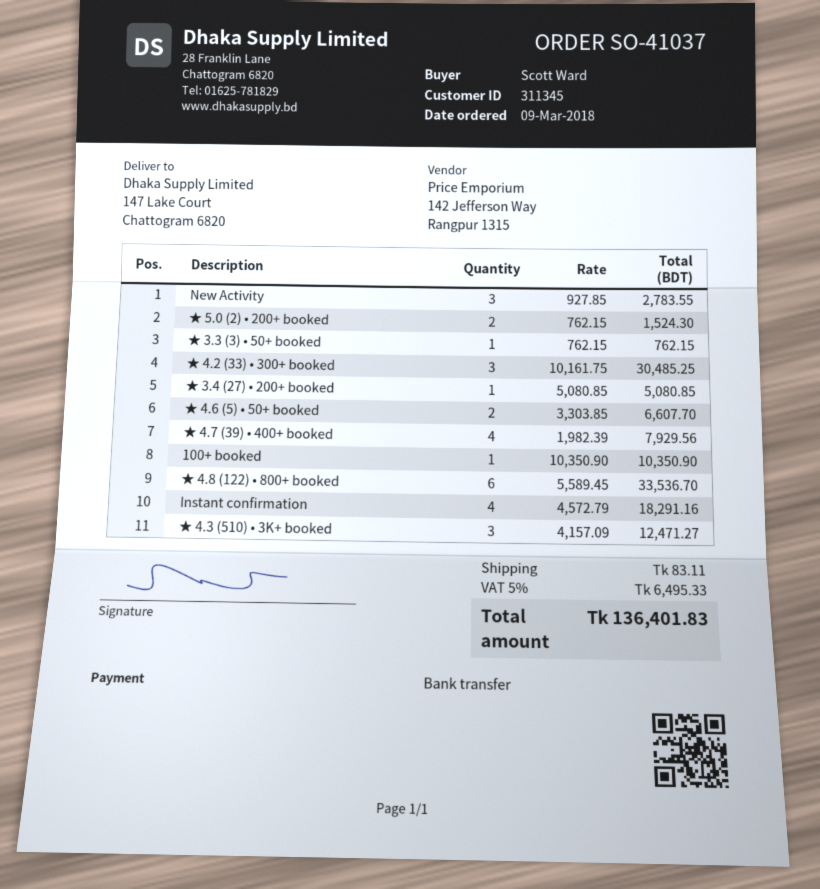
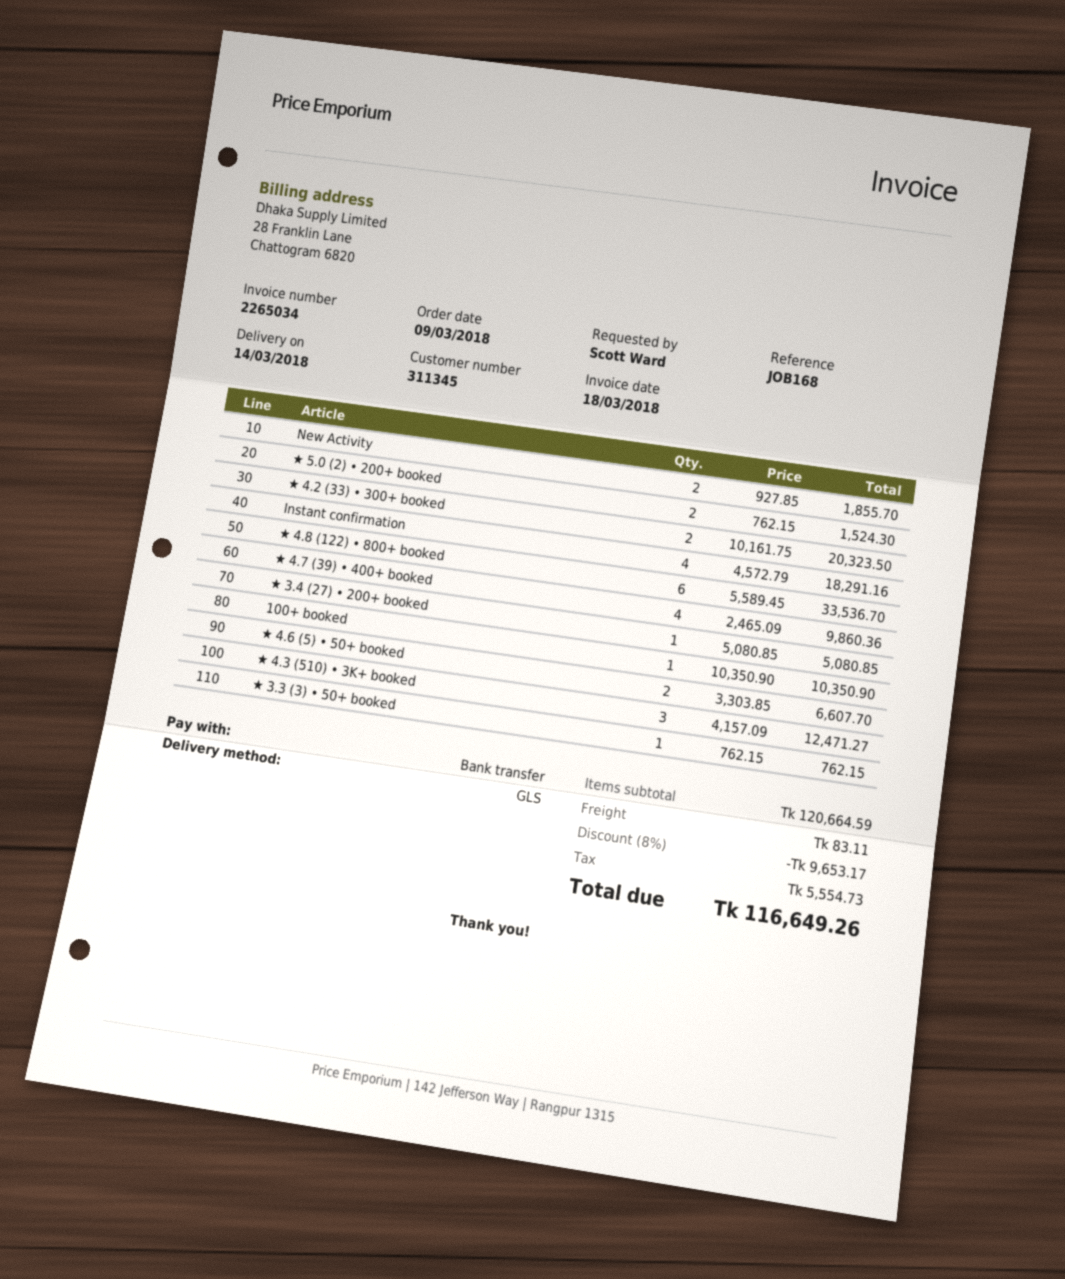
New Activity: 3 x 927.85 = 2783.55 -> 2 x 927.85 = 1855.70
★ 4.2 (33) • 300+ booked: 3 x 10161.75 = 30485.25 -> 2 x 10161.75 = 20323.50
★ 4.7 (39) • 400+ booked: 4 x 1982.39 = 7929.56 -> 4 x 2465.09 = 9860.36
discount: none -> 8% = 9653.17
tax: 6495.33 -> 5554.73
total: 136401.83 -> 116649.26

